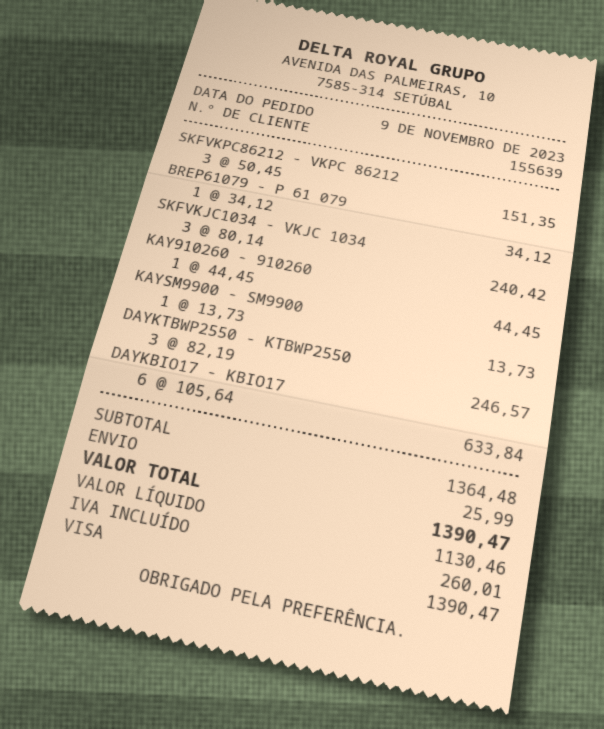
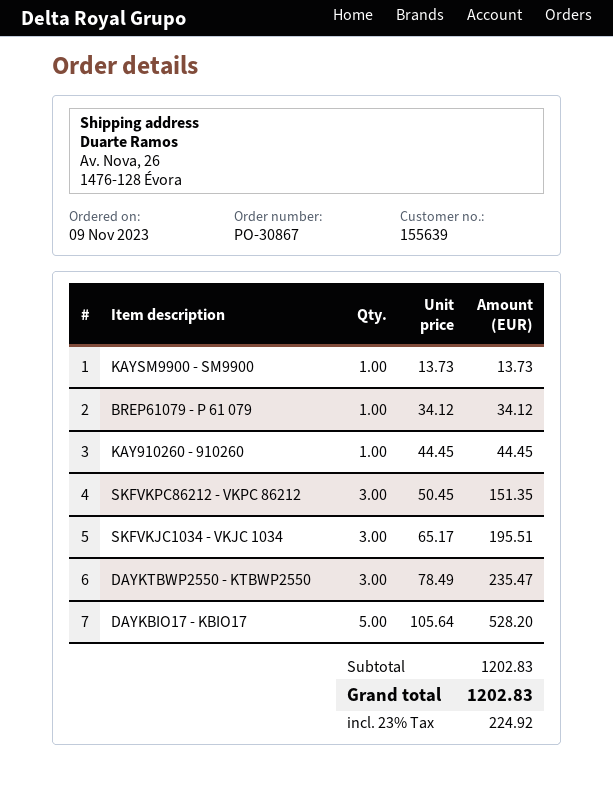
SKFVKJC1034 - VKJC 1034: 3 x 80.14 = 240.42 -> 3 x 65.17 = 195.51
DAYKTBWP2550 - KTBWP2550: 3 x 82.19 = 246.57 -> 3 x 78.49 = 235.47
DAYKBIO17 - KBIO17: 6 x 105.64 = 633.84 -> 5 x 105.64 = 528.20
subtotal: 1364.48 -> 1202.83
shipping: 25.99 -> none
tax: 260.01 -> 224.92
total: 1390.47 -> 1202.83

